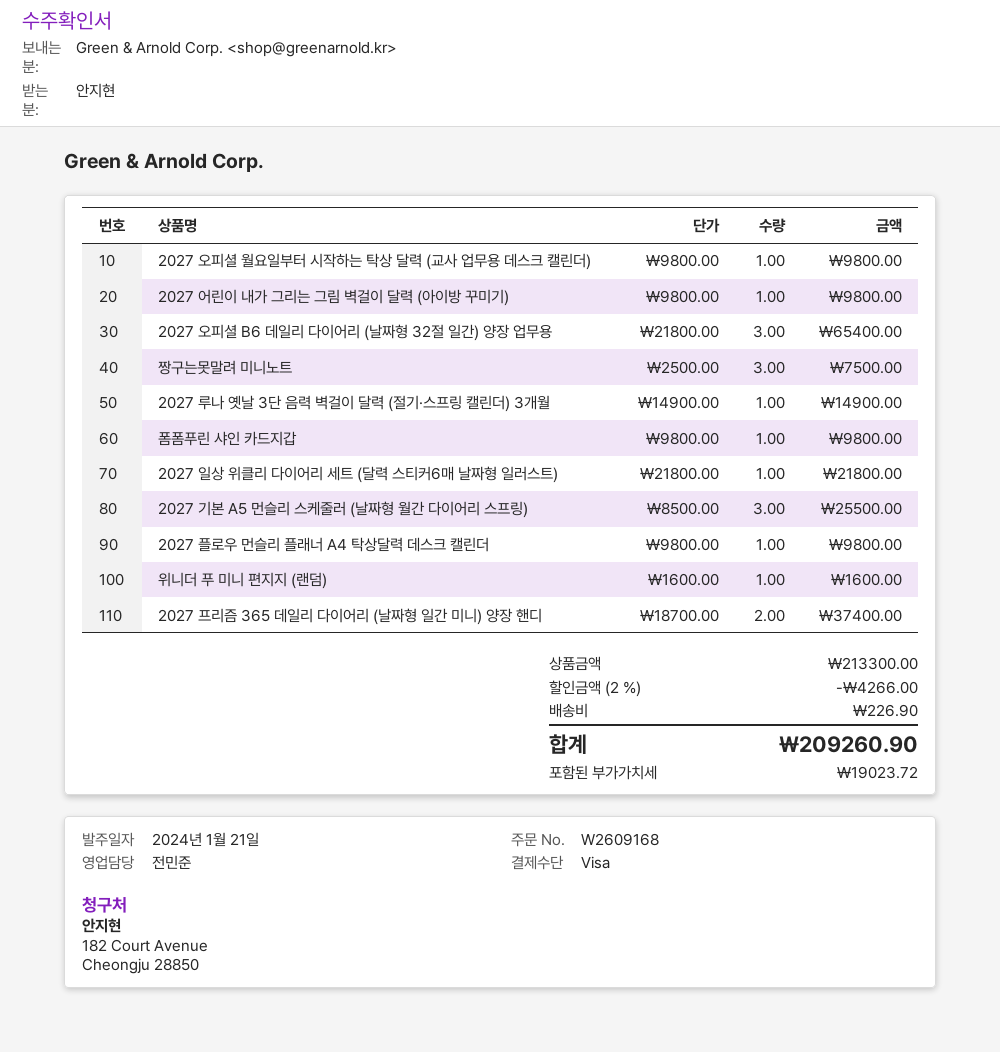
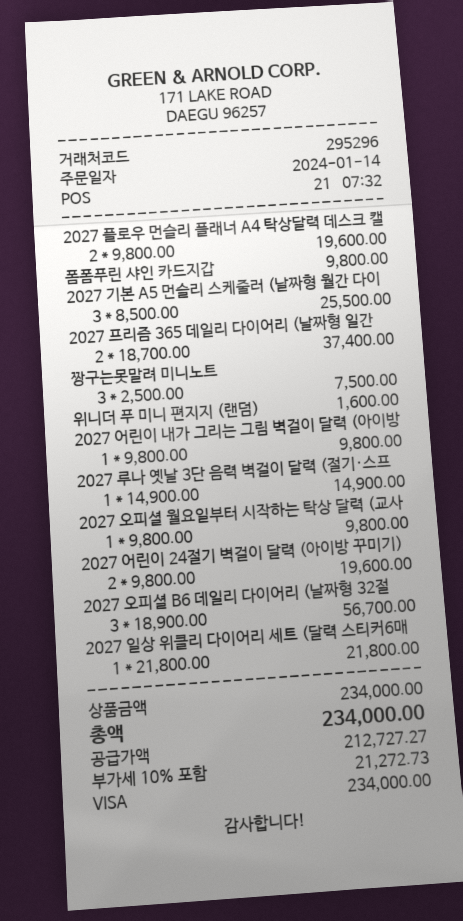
order date: 2024-01-21 -> 2024-01-14
2027 오피셜 B6 데일리 다이어리 (날짜형 32절 일간) 양장 업무용: 3 x 21800.00 = 65400.00 -> 3 x 18900.00 = 56700.00
2027 플로우 먼슬리 플래너 A4 탁상달력 데스크 캘린더: 1 x 9800.00 = 9800.00 -> 2 x 9800.00 = 19600.00
2027 어린이 24절기 벽걸이 달력 (아이방 꾸미기): none -> 2 x 9800.00 = 19600.00
subtotal: 213300.00 -> 234000.00
discount: 2% = 4266.00 -> none
shipping: 226.90 -> none
tax: 19023.72 -> 21272.73
total: 209260.90 -> 234000.00

